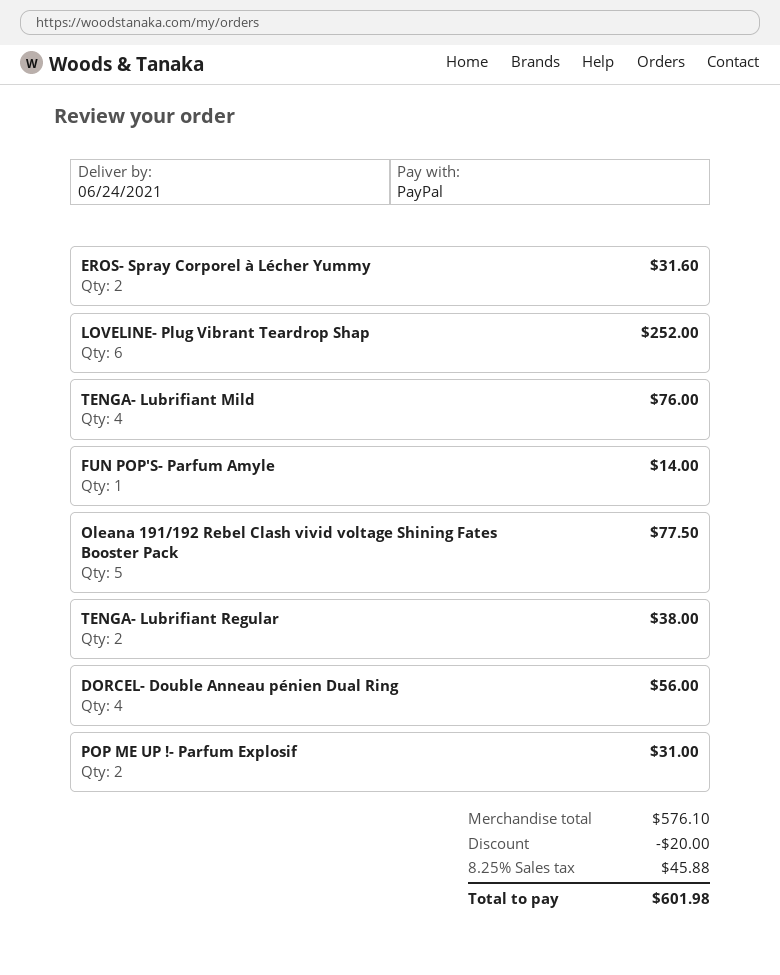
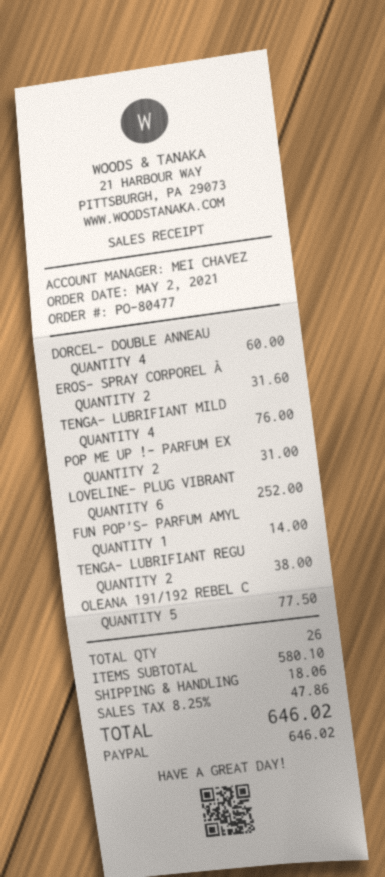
DORCEL- Double Anneau pénien Dual Ring: 4 for 56.00 -> 4 for 60.00
subtotal: 576.10 -> 580.10
discount: 20.00 -> none
shipping: none -> 18.06
tax: 8.25% = 45.88 -> 8.25% = 47.86
total: 601.98 -> 646.02

